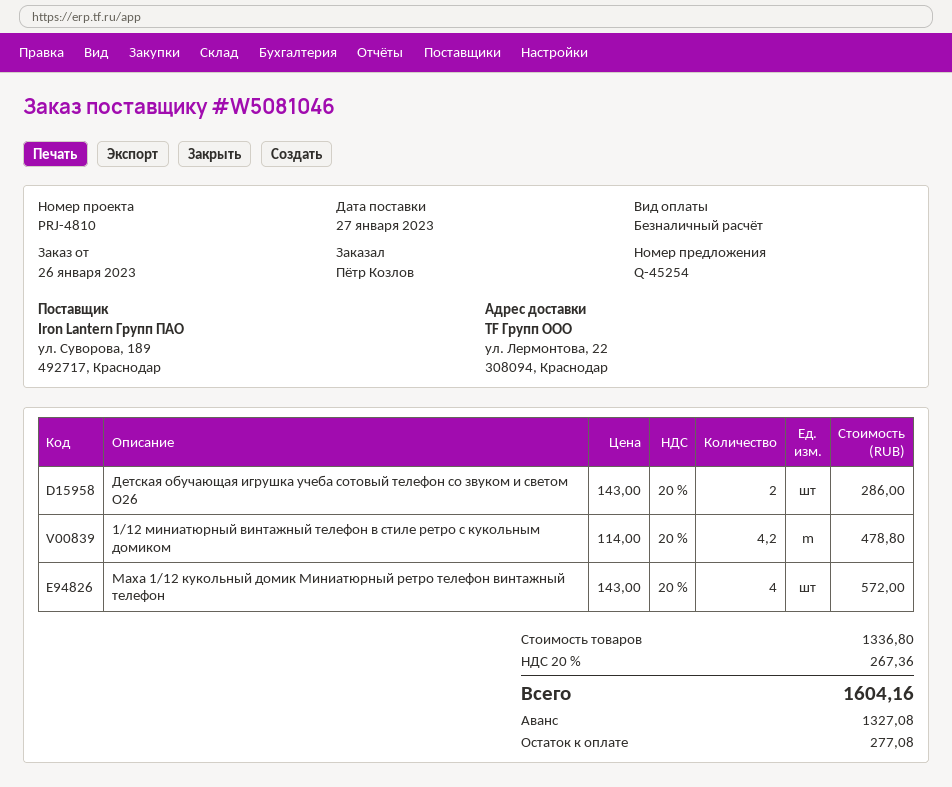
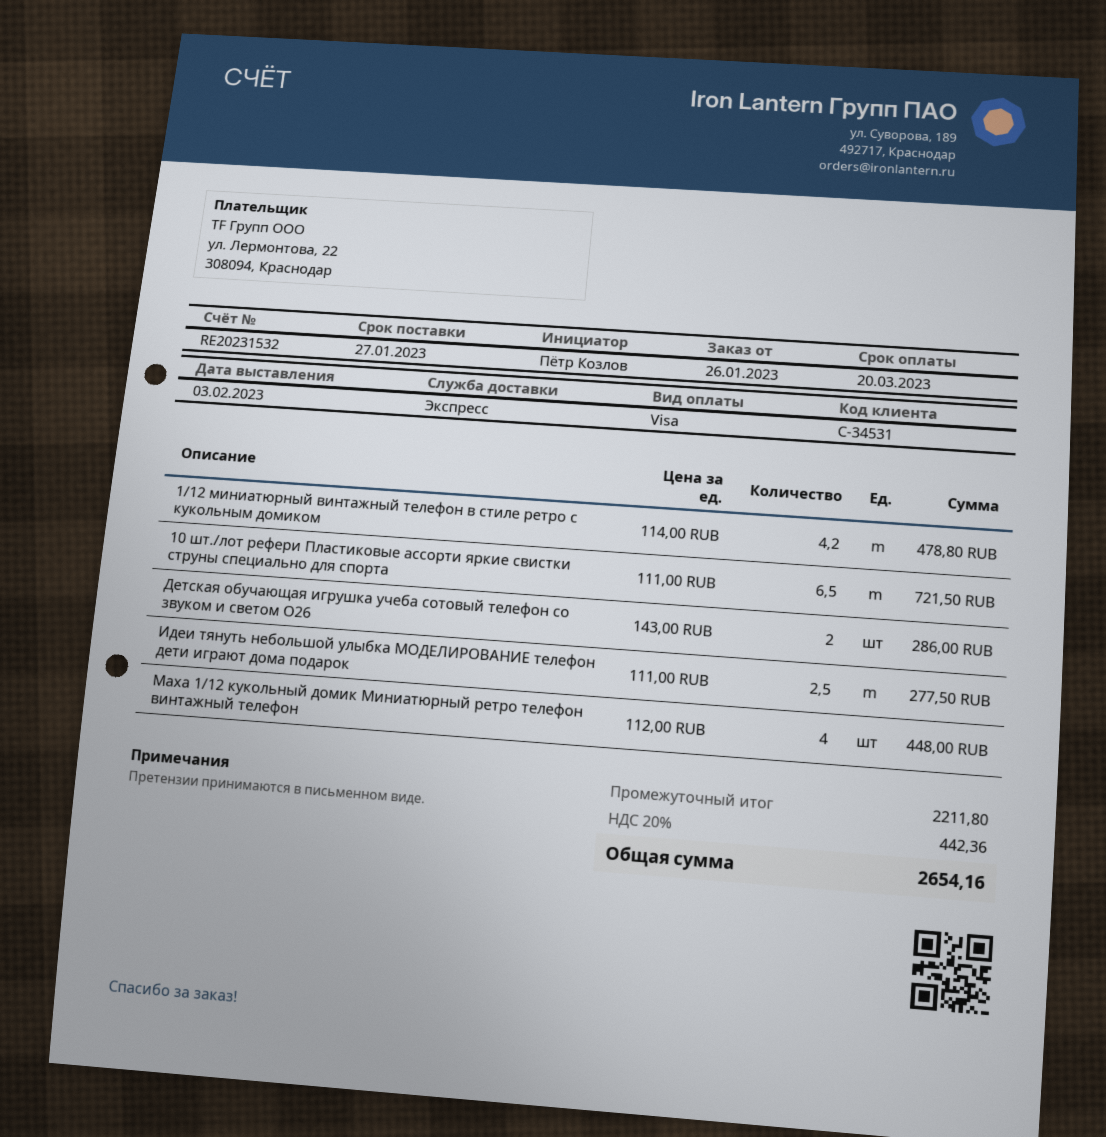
payment method: bank transfer -> Visa
Маха 1/12 кукольный домик Миниатюрный ретро телефон винтажный телефон: 4 x 143.00 = 572.00 -> 4 x 112.00 = 448.00
10 шт./лот рефери Пластиковые ассорти яркие свистки струны специально для спорта: none -> 6.5 x 111.00 = 721.50
Идеи тянуть небольшой улыбка МОДЕЛИРОВАНИЕ телефон дети играют дома подарок: none -> 2.5 x 111.00 = 277.50
subtotal: 1336.80 -> 2211.80
tax: 20% = 267.36 -> 20% = 442.36
total: 1604.16 -> 2654.16

